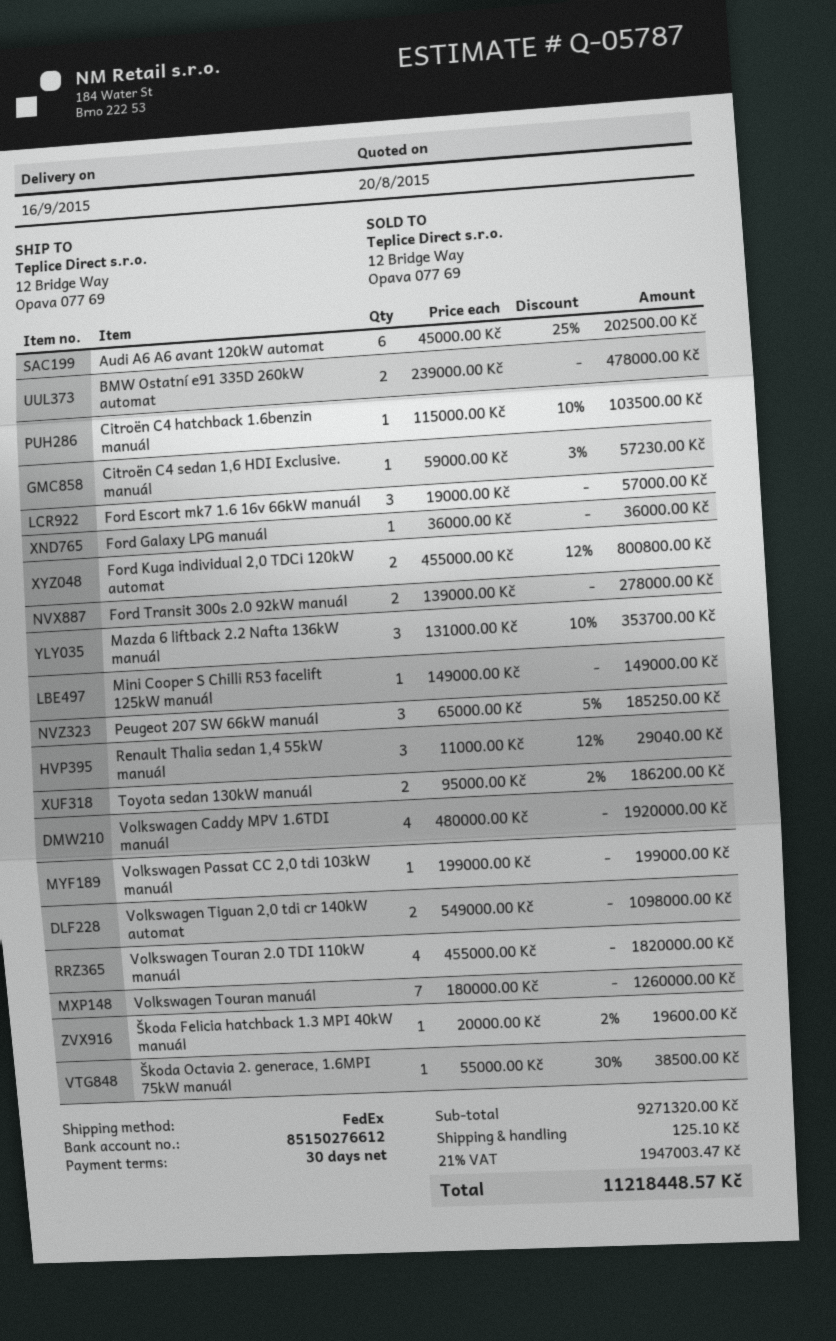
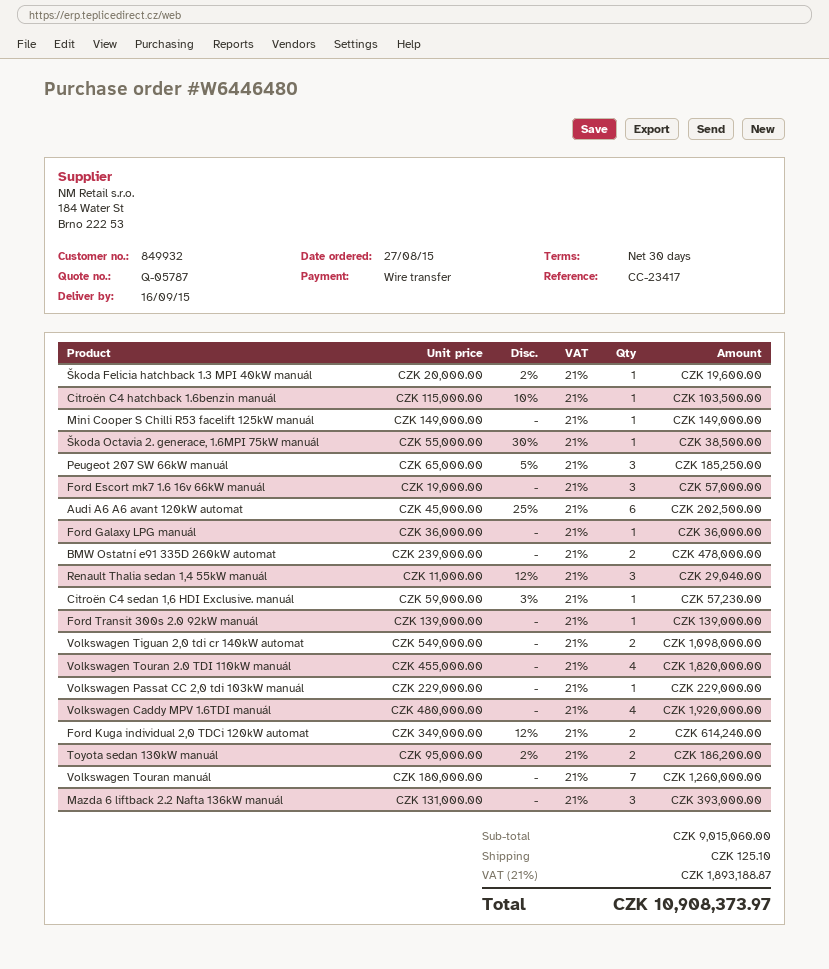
Ford Kuga individual 2,0 TDCi 120kW automat: 2 x 455000.00 - 12% = 800800.00 -> 2 x 349000.00 - 12% = 614240.00
Ford Transit 300s 2.0 92kW manuál: 2 x 139000.00 = 278000.00 -> 1 x 139000.00 = 139000.00
Mazda 6 liftback 2.2 Nafta 136kW manuál: 3 x 131000.00 - 10% = 353700.00 -> 3 x 131000.00 = 393000.00
Volkswagen Passat CC 2,0 tdi 103kW manuál: 1 x 199000.00 = 199000.00 -> 1 x 229000.00 = 229000.00
subtotal: 9271320.00 -> 9015060.00
tax: 21% = 1947003.47 -> 21% = 1893188.87
total: 11218448.57 -> 10908373.97

